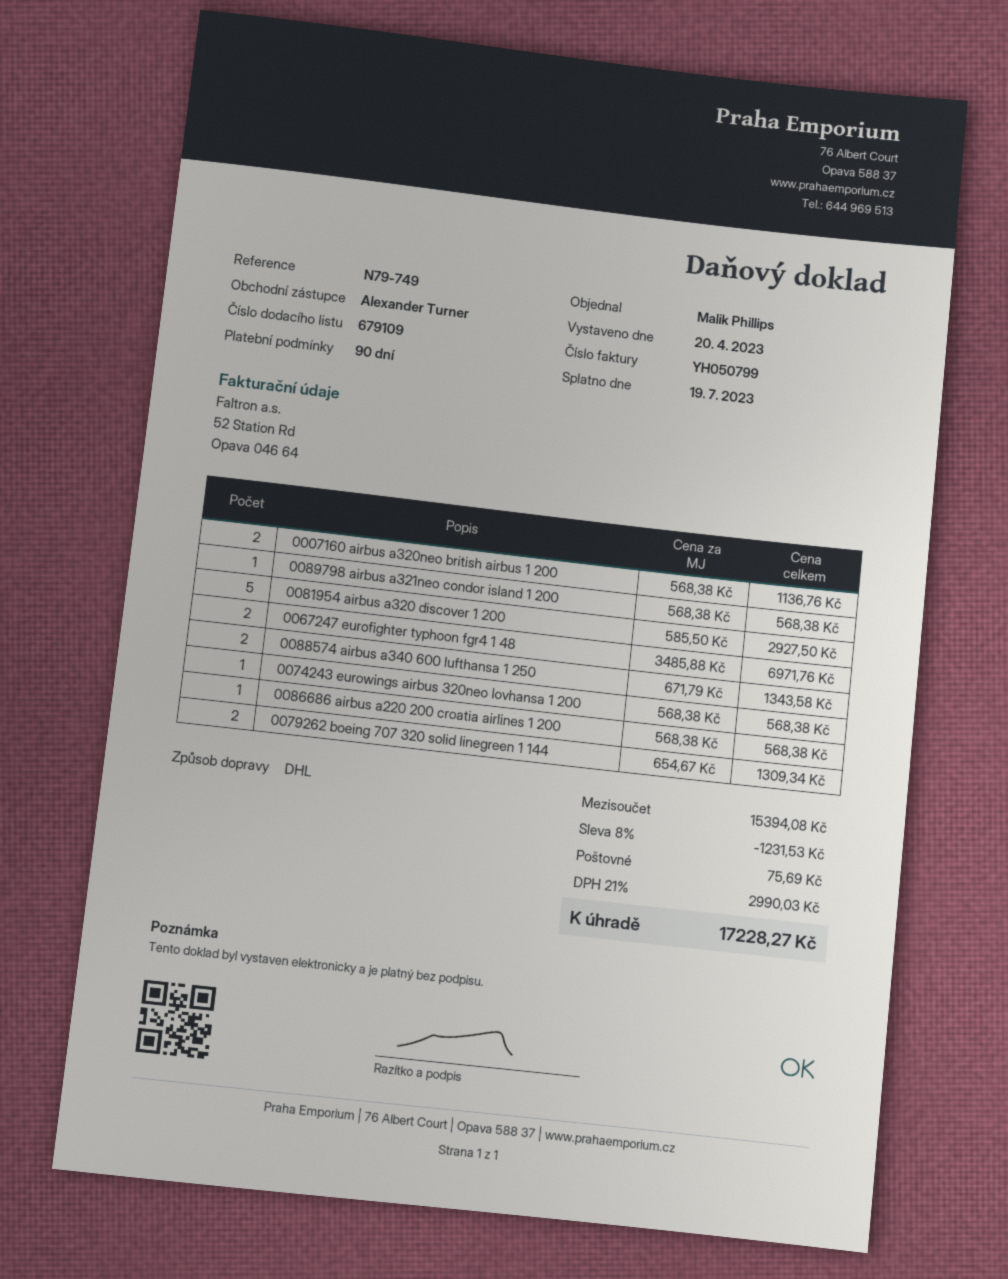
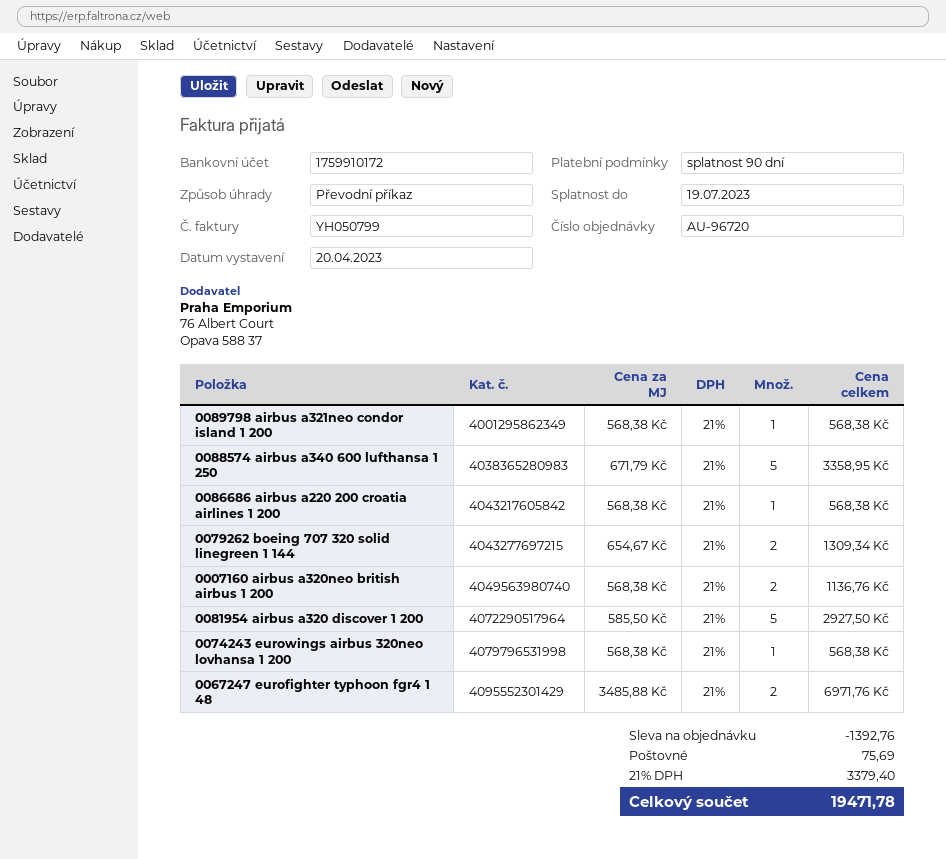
0088574 airbus a340 600 lufthansa 1 250: 2 x 671.79 = 1343.58 -> 5 x 671.79 = 3358.95
discount: 1231.53 -> 1392.76
tax: 21% = 2990.03 -> 21% = 3379.40
total: 17228.27 -> 19471.78

